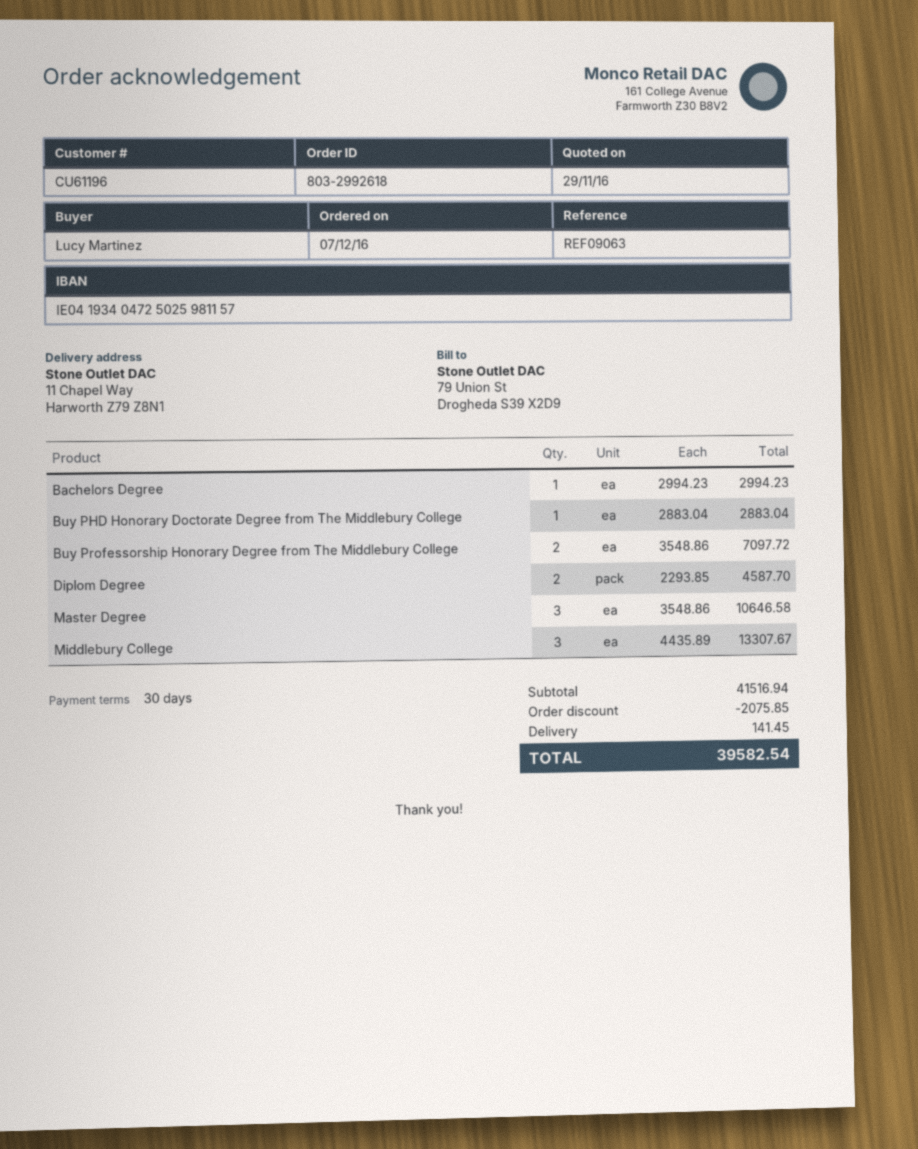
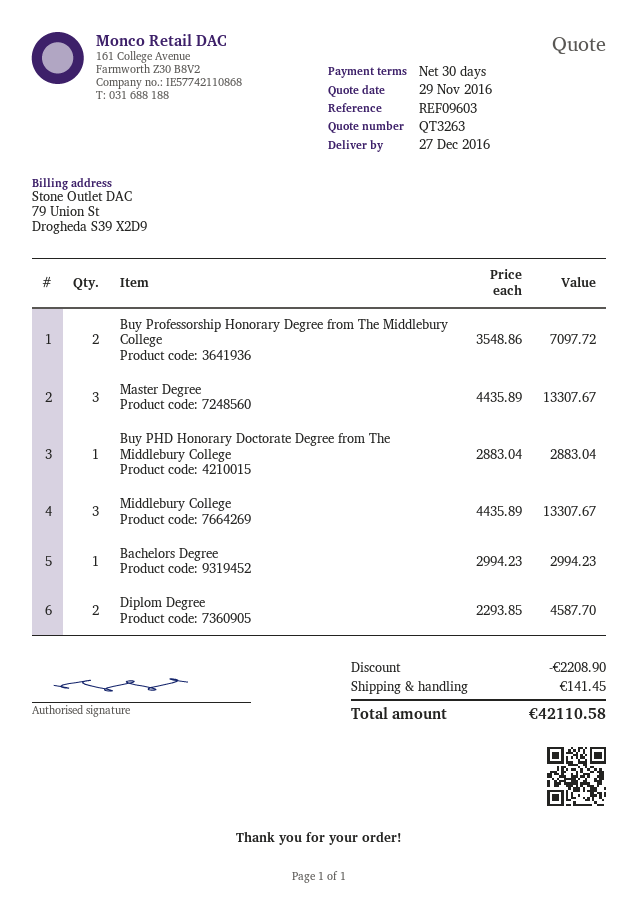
reference: REF09063 -> REF09603
Master Degree: 3 x 3548.86 = 10646.58 -> 3 x 4435.89 = 13307.67
discount: 2075.85 -> 2208.90
total: 39582.54 -> 42110.58

